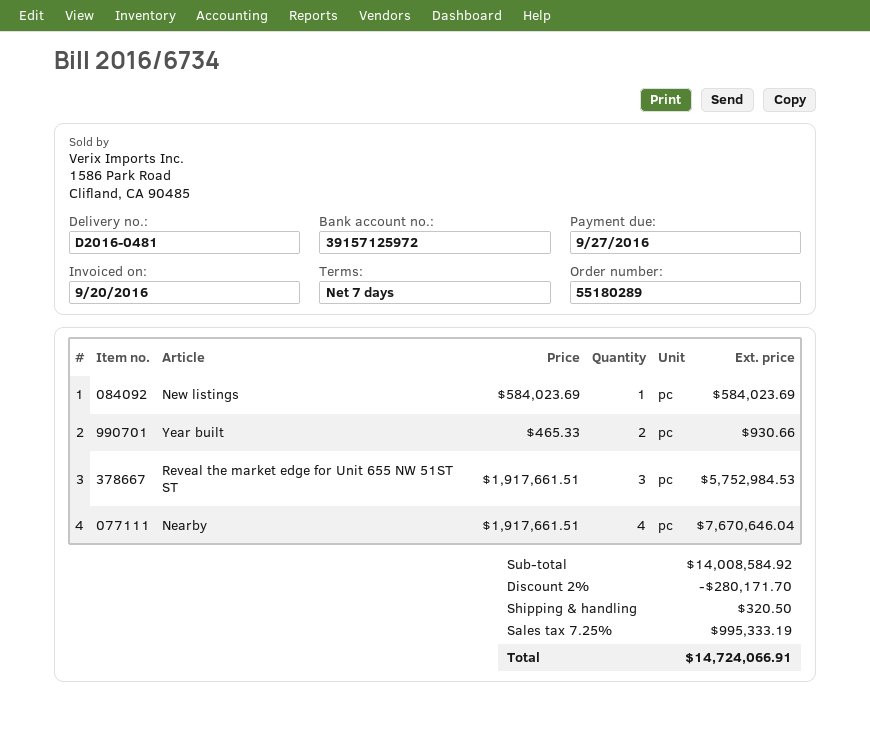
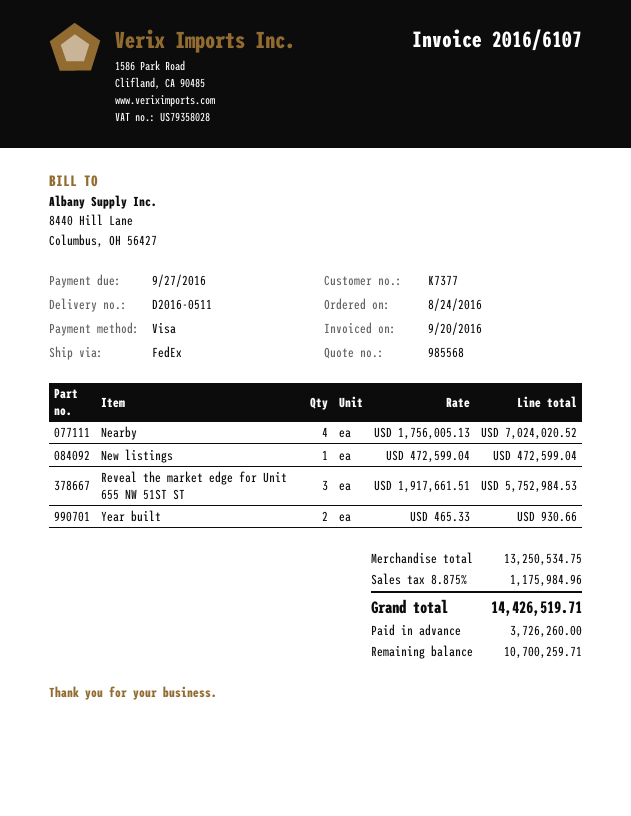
delivery note number: D2016-0481 -> D2016-0511
invoice number: 2016/6734 -> 2016/6107
New listings: 1 x 584023.69 = 584023.69 -> 1 x 472599.04 = 472599.04
Nearby: 4 x 1917661.51 = 7670646.04 -> 4 x 1756005.13 = 7024020.52
subtotal: 14008584.92 -> 13250534.75
discount: 2% = 280171.70 -> none
shipping: 320.50 -> none
tax: 7.25% = 995333.19 -> 8.875% = 1175984.96
total: 14724066.91 -> 14426519.71

